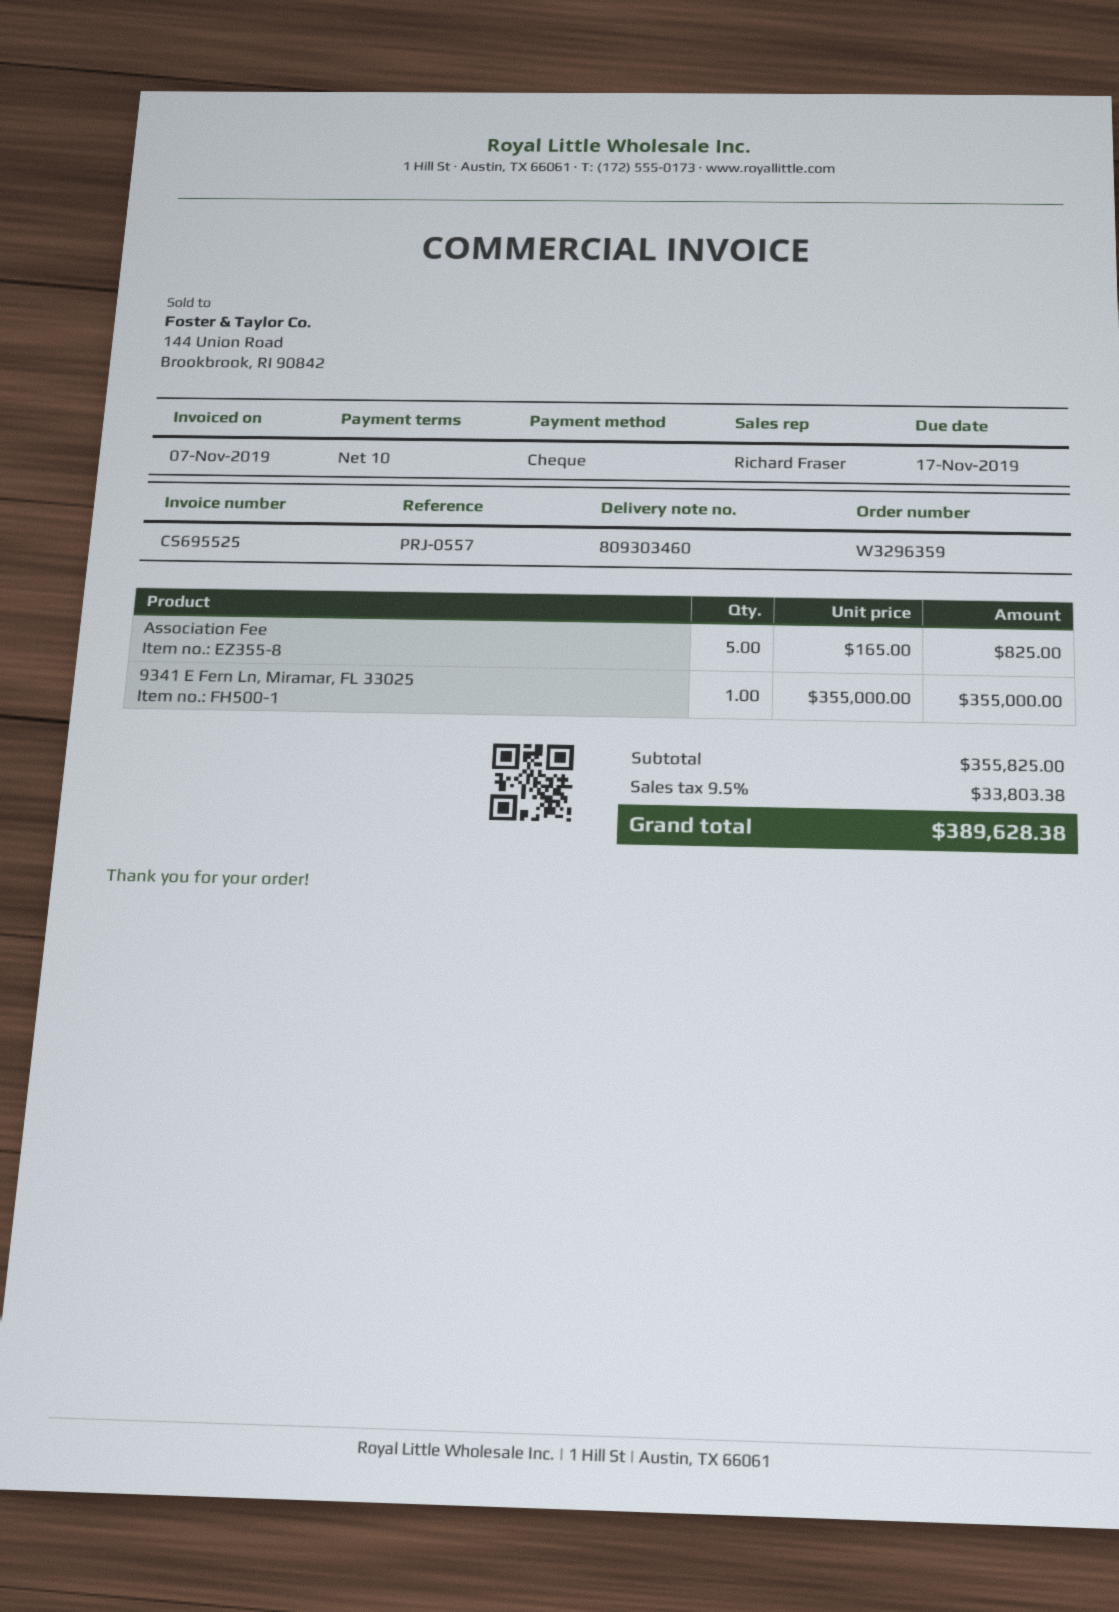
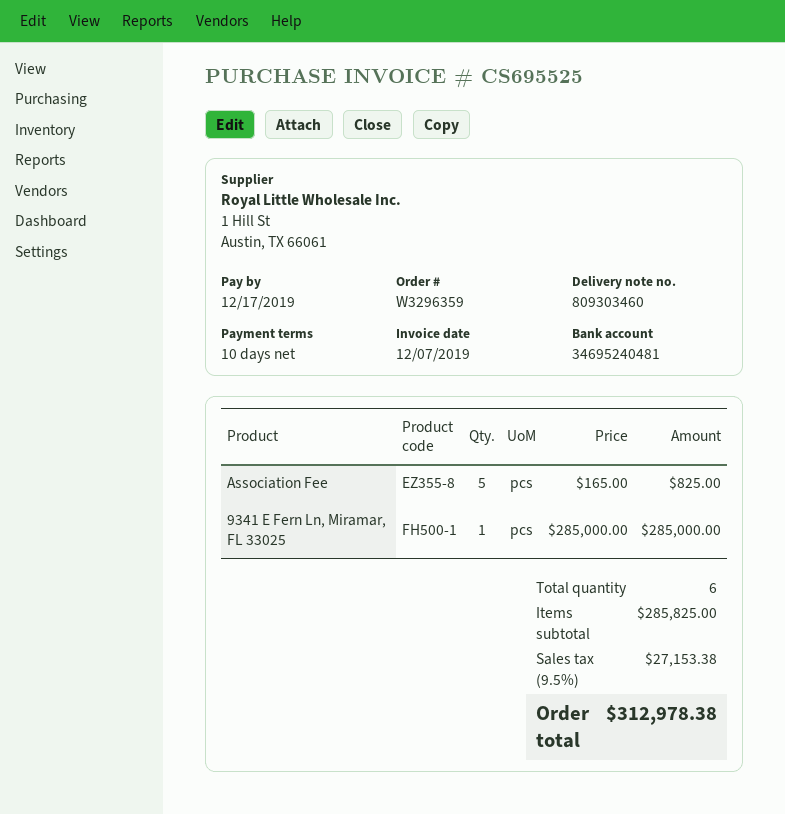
invoice date: 2019-11-07 -> 2019-12-07
due date: 2019-11-17 -> 2019-12-17
9341 E Fern Ln, Miramar, FL 33025: 1 x 355000.00 = 355000.00 -> 1 x 285000.00 = 285000.00
subtotal: 355825.00 -> 285825.00
tax: 9.5% = 33803.38 -> 9.5% = 27153.38
total: 389628.38 -> 312978.38

